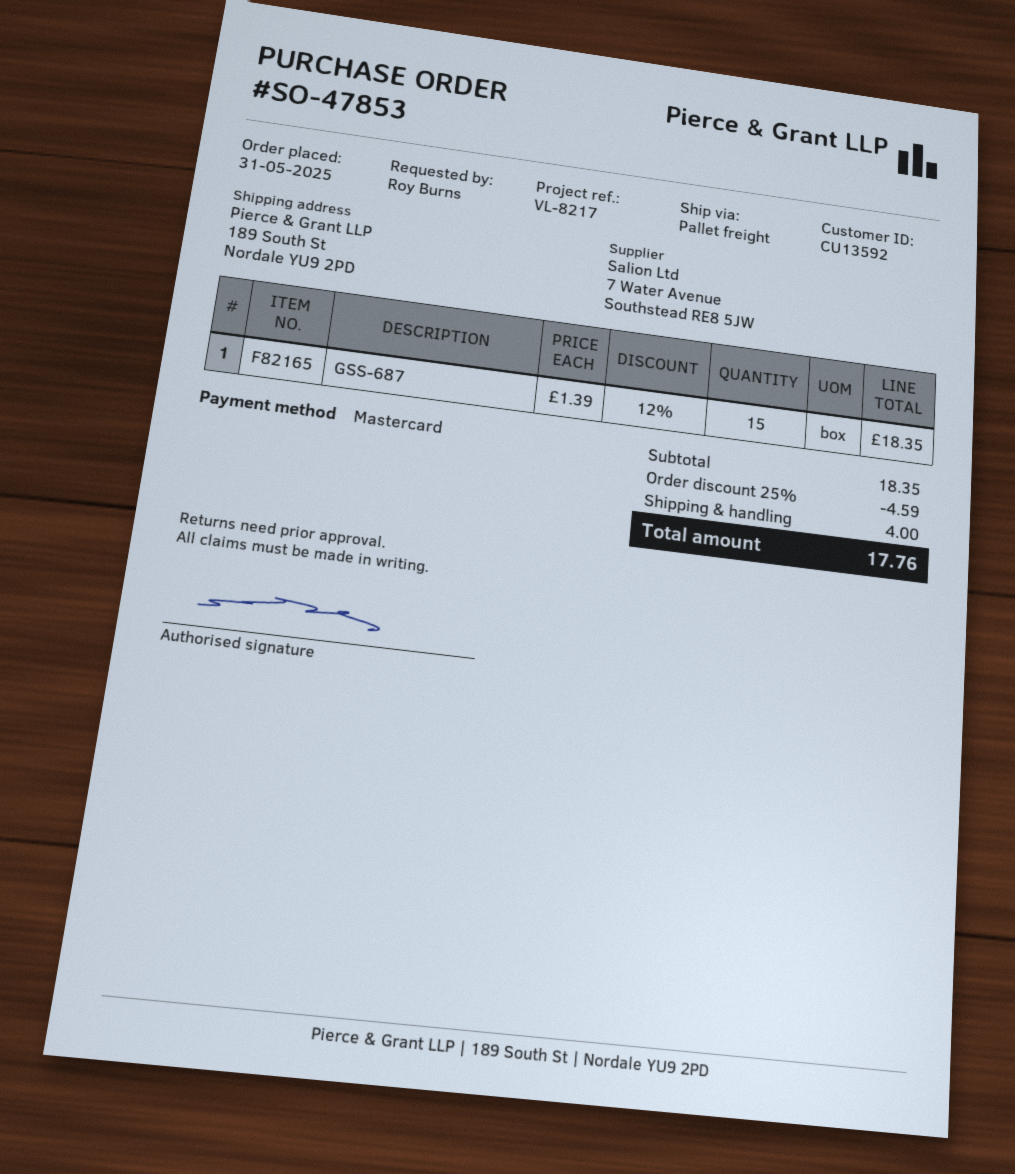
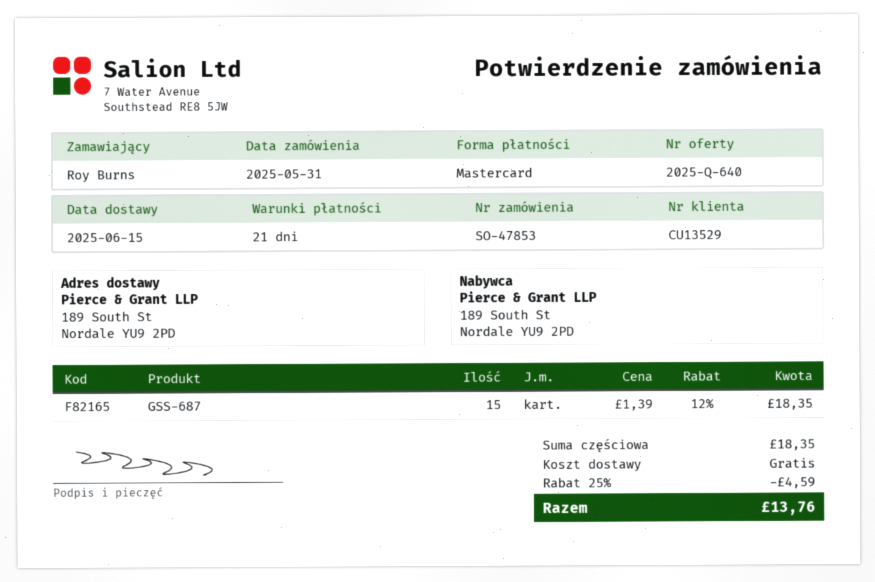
customer number: CU13592 -> CU13529
shipping: 4.00 -> 0.00
total: 17.76 -> 13.76

